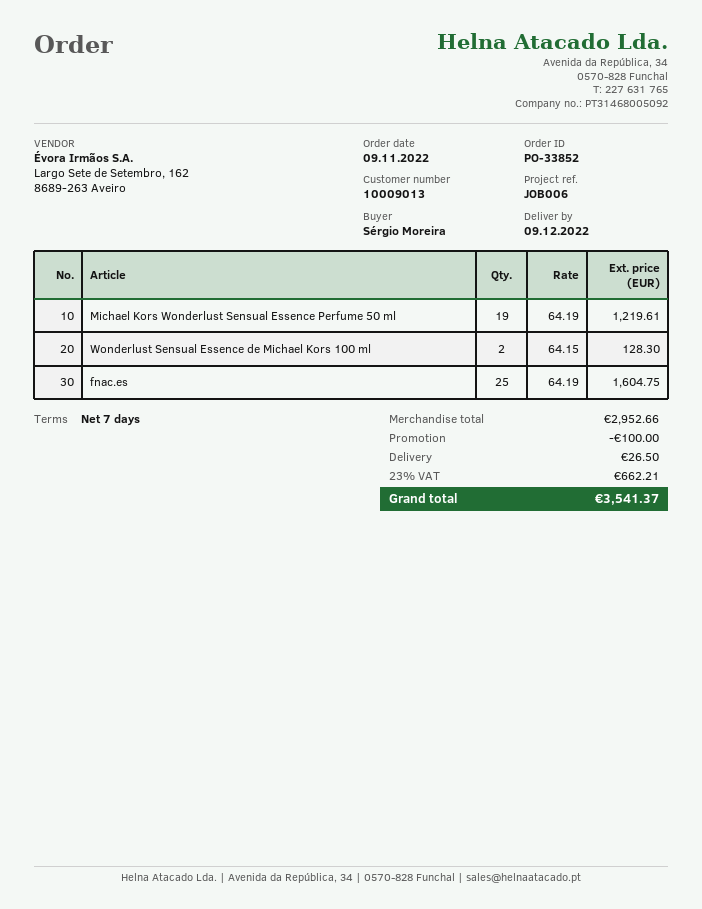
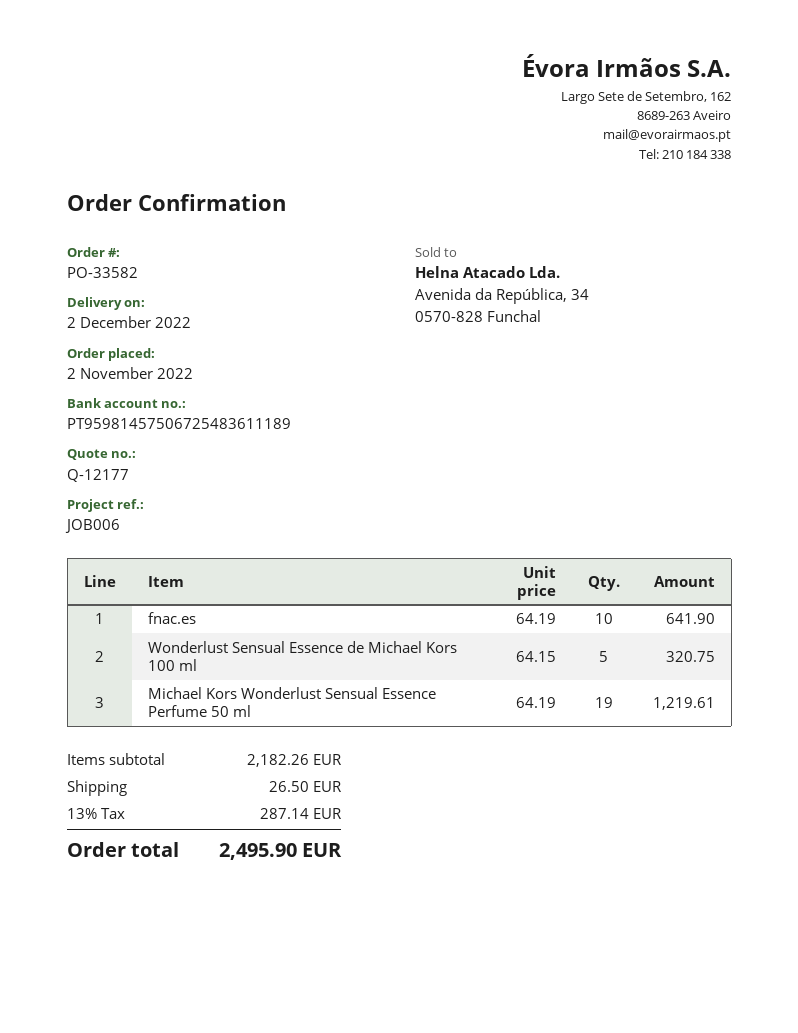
order number: PO-33852 -> PO-33582
order date: 2022-11-09 -> 2022-11-02
delivery date: 2022-12-09 -> 2022-12-02
Wonderlust Sensual Essence de Michael Kors 100 ml: 2 x 64.15 = 128.30 -> 5 x 64.15 = 320.75
fnac.es: 25 x 64.19 = 1604.75 -> 10 x 64.19 = 641.90
subtotal: 2952.66 -> 2182.26
discount: 100.00 -> none
tax: 23% = 662.21 -> 13% = 287.14
total: 3541.37 -> 2495.90

